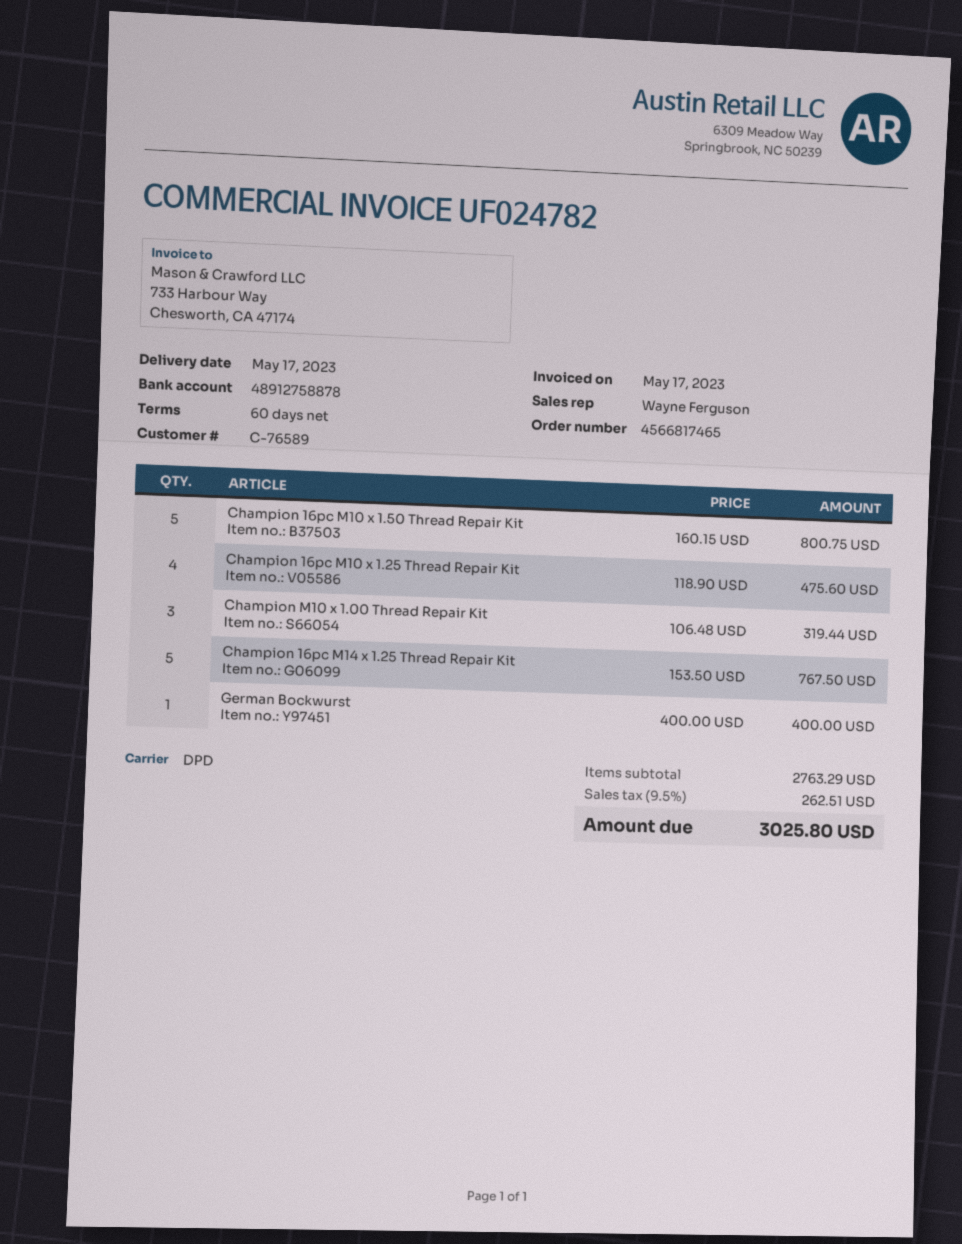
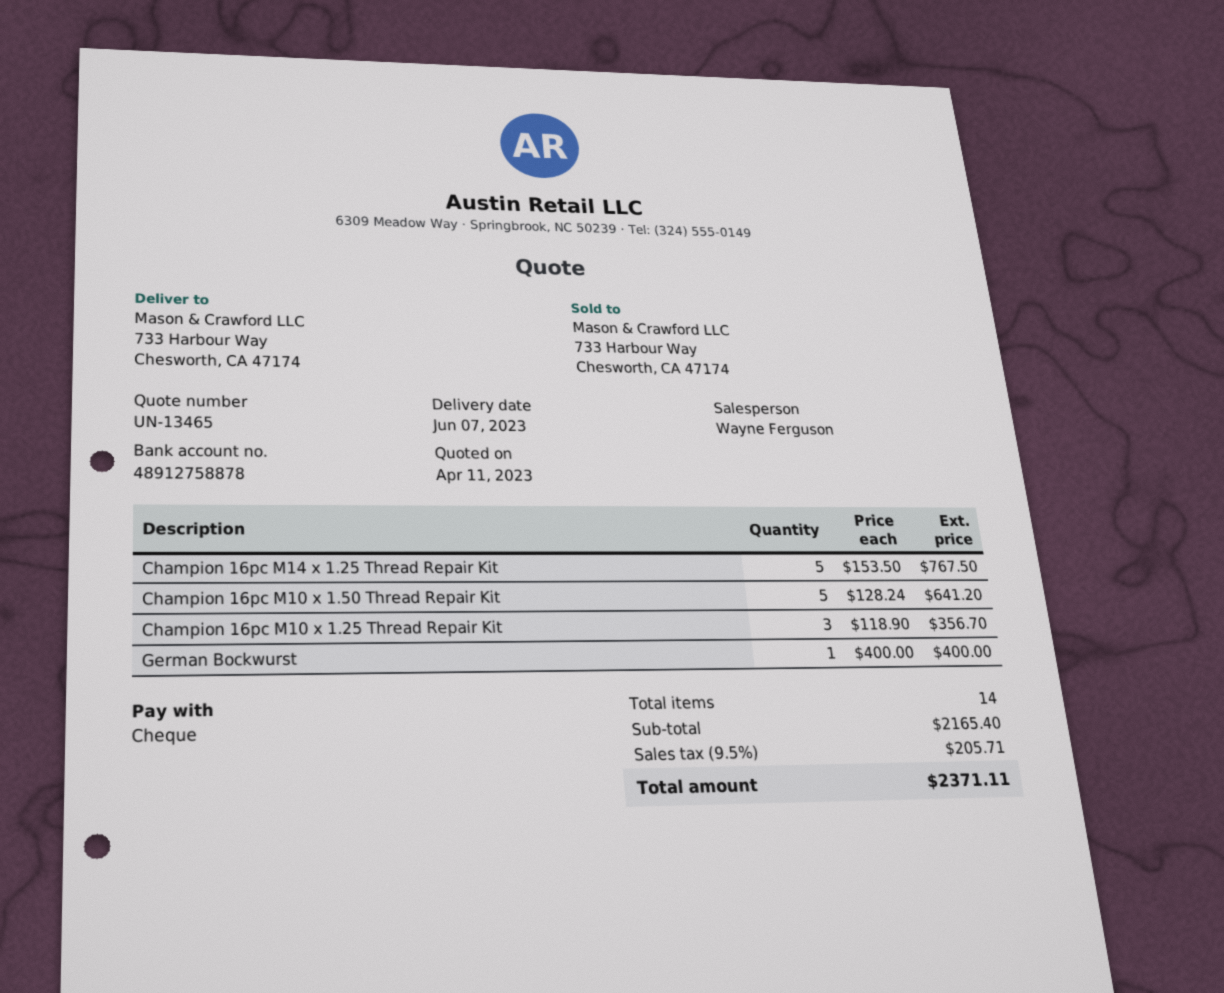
delivery date: 2023-05-17 -> 2023-06-07
Champion 16pc M10 x 1.50 Thread Repair Kit: 5 x 160.15 = 800.75 -> 5 x 128.24 = 641.20
Champion 16pc M10 x 1.25 Thread Repair Kit: 4 x 118.90 = 475.60 -> 3 x 118.90 = 356.70
Champion M10 x 1.00 Thread Repair Kit: 3 x 106.48 = 319.44 -> none
subtotal: 2763.29 -> 2165.40
tax: 9.5% = 262.51 -> 9.5% = 205.71
total: 3025.80 -> 2371.11

